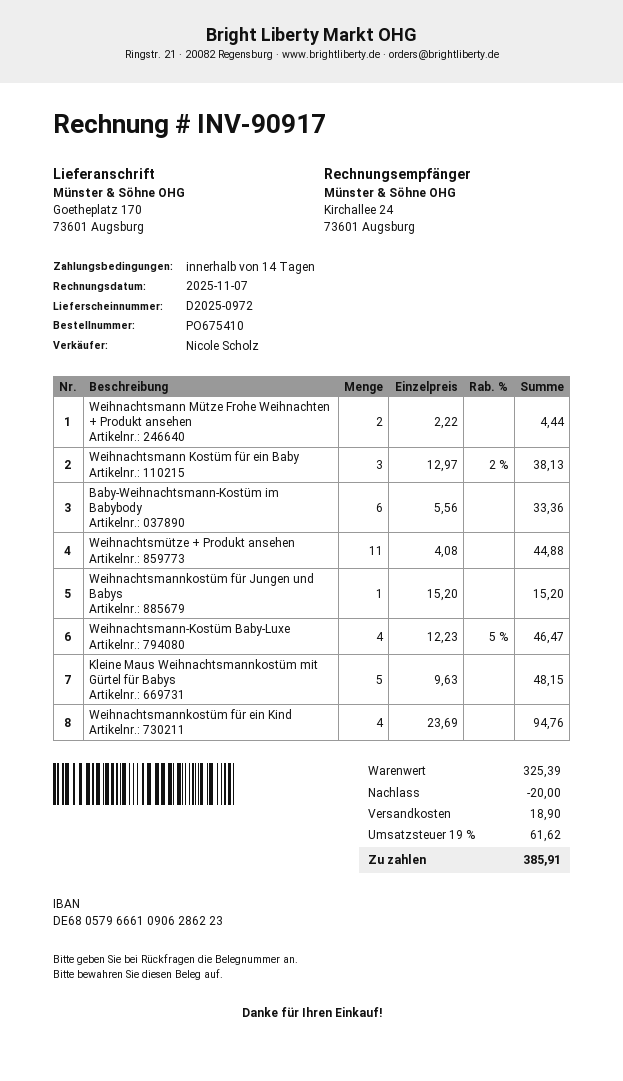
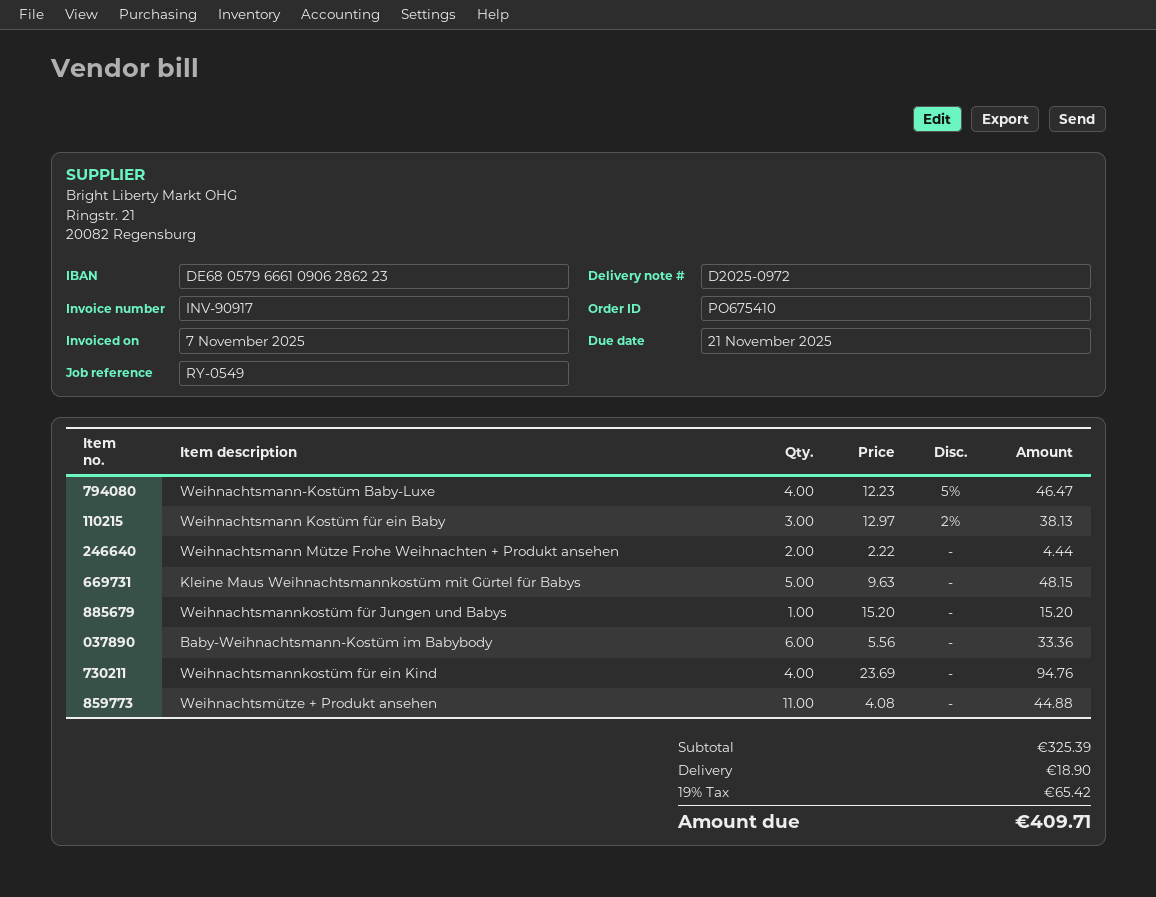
discount: 20.00 -> none
tax: 19% = 61.62 -> 19% = 65.42
total: 385.91 -> 409.71

